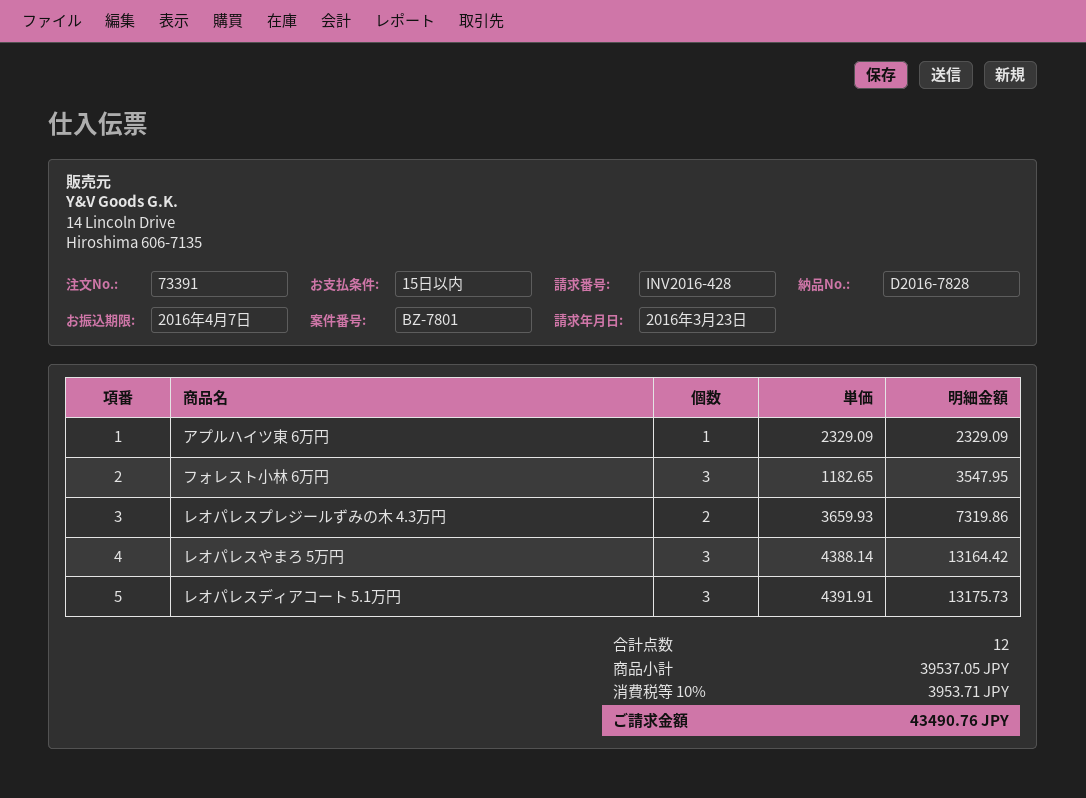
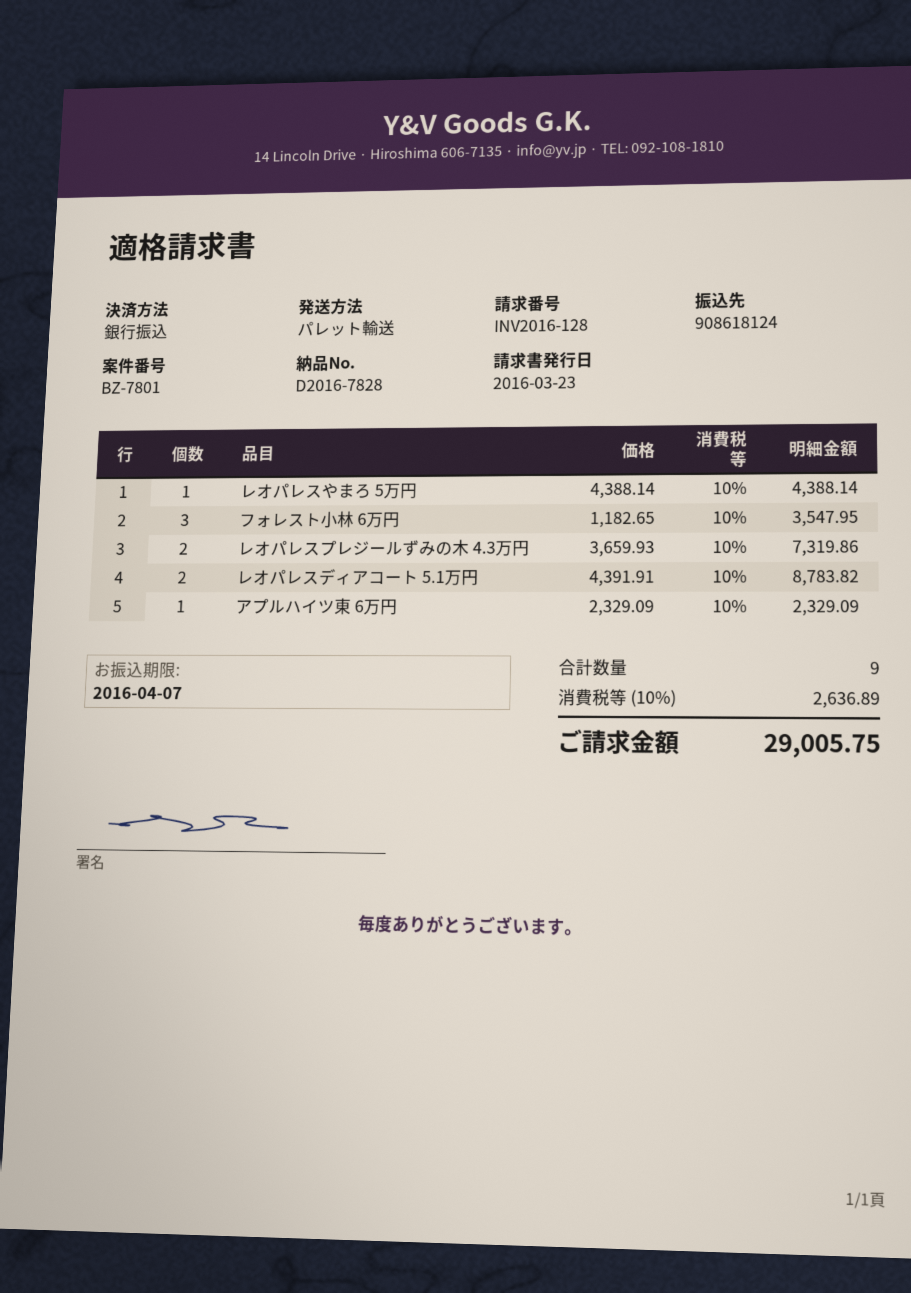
invoice number: INV2016-428 -> INV2016-128
レオパレスやまろ 5万円: 3 x 4388.14 = 13164.42 -> 1 x 4388.14 = 4388.14
レオパレスディアコート 5.1万円: 3 x 4391.91 = 13175.73 -> 2 x 4391.91 = 8783.82
total quantity: 12 -> 9
tax: 10% = 3953.71 -> 10% = 2636.89
total: 43490.76 -> 29005.75

